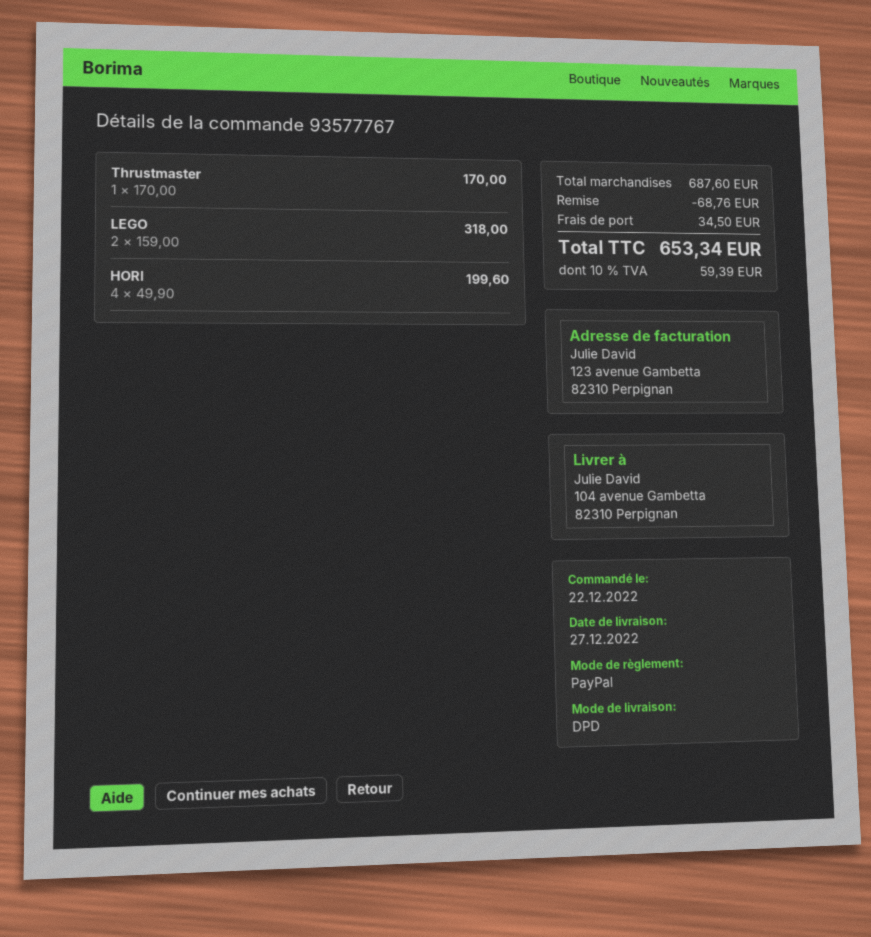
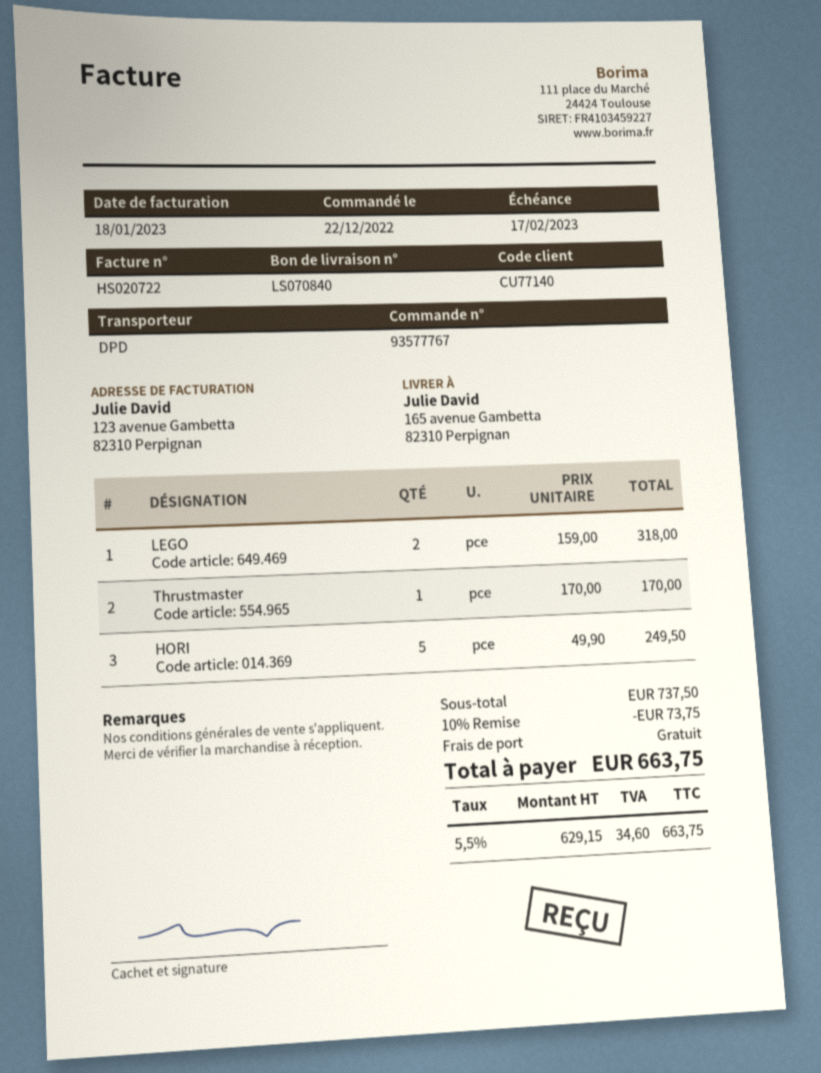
ship to: 104 avenue Gambetta, 82310 Perpignan -> 165 avenue Gambetta, 82310 Perpignan
HORI: 4 x 49.90 = 199.60 -> 5 x 49.90 = 249.50
subtotal: 687.60 -> 737.50
discount: 68.76 -> 73.75
shipping: 34.50 -> 0.00
tax: 10% = 59.39 -> 5.5% = 34.60
total: 653.34 -> 663.75

